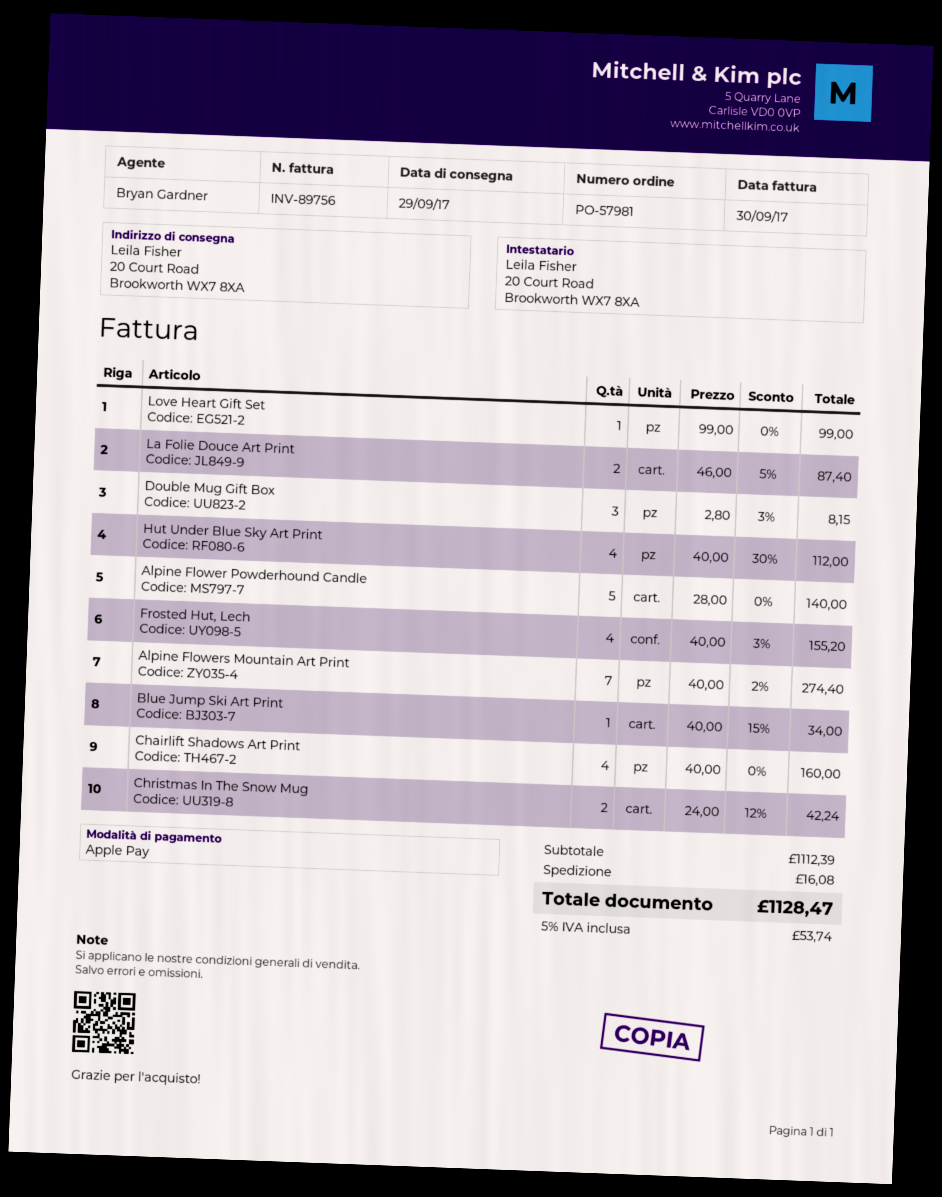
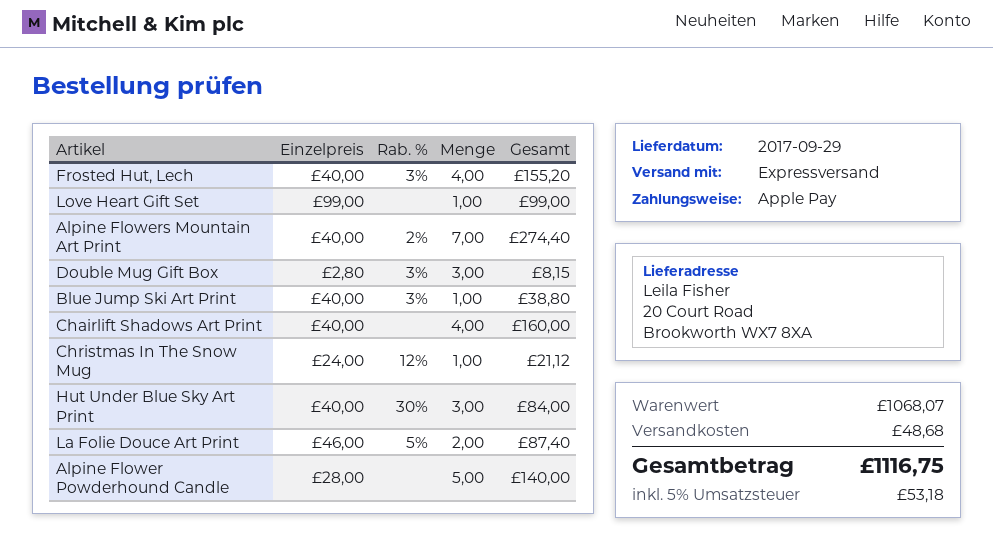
Hut Under Blue Sky Art Print: 4 x 40.00 - 30% = 112.00 -> 3 x 40.00 - 30% = 84.00
Blue Jump Ski Art Print: 1 x 40.00 - 15% = 34.00 -> 1 x 40.00 - 3% = 38.80
Christmas In The Snow Mug: 2 x 24.00 - 12% = 42.24 -> 1 x 24.00 - 12% = 21.12
subtotal: 1112.39 -> 1068.07
shipping: 16.08 -> 48.68
tax: 5% = 53.74 -> 5% = 53.18
total: 1128.47 -> 1116.75

